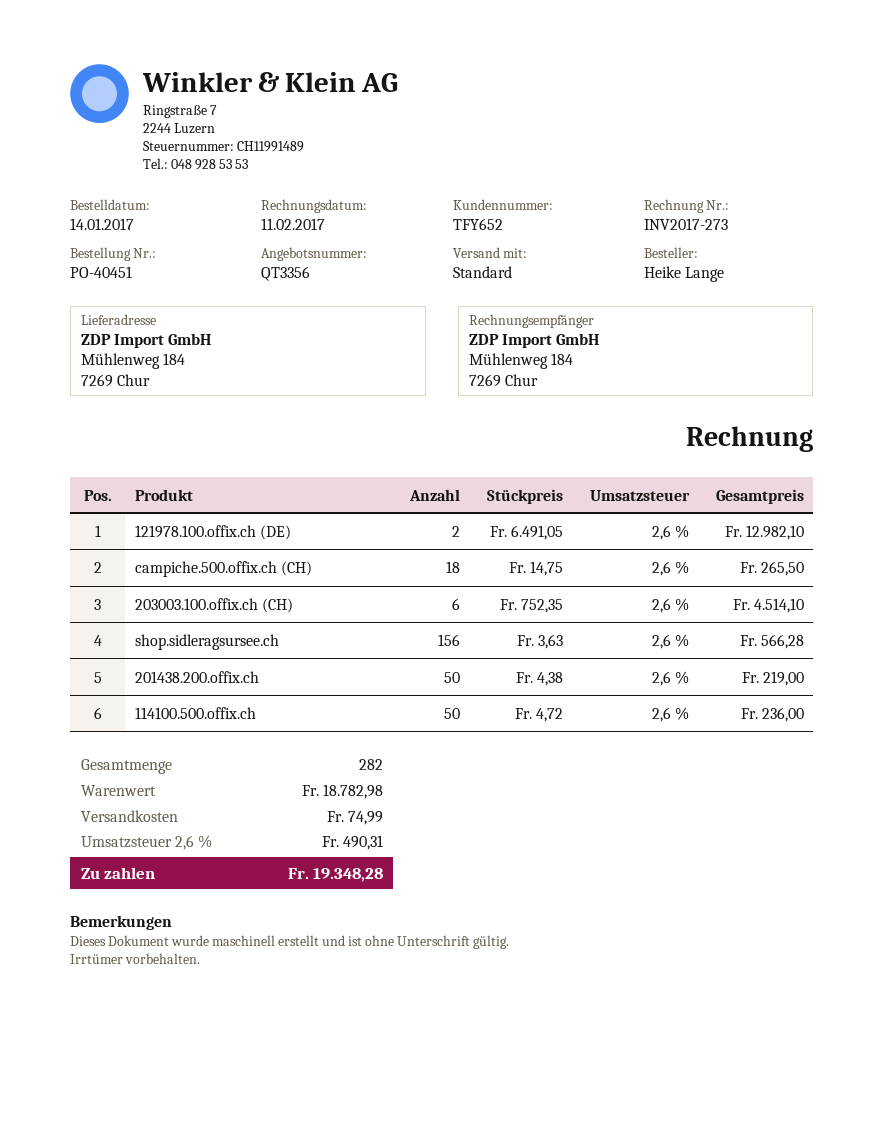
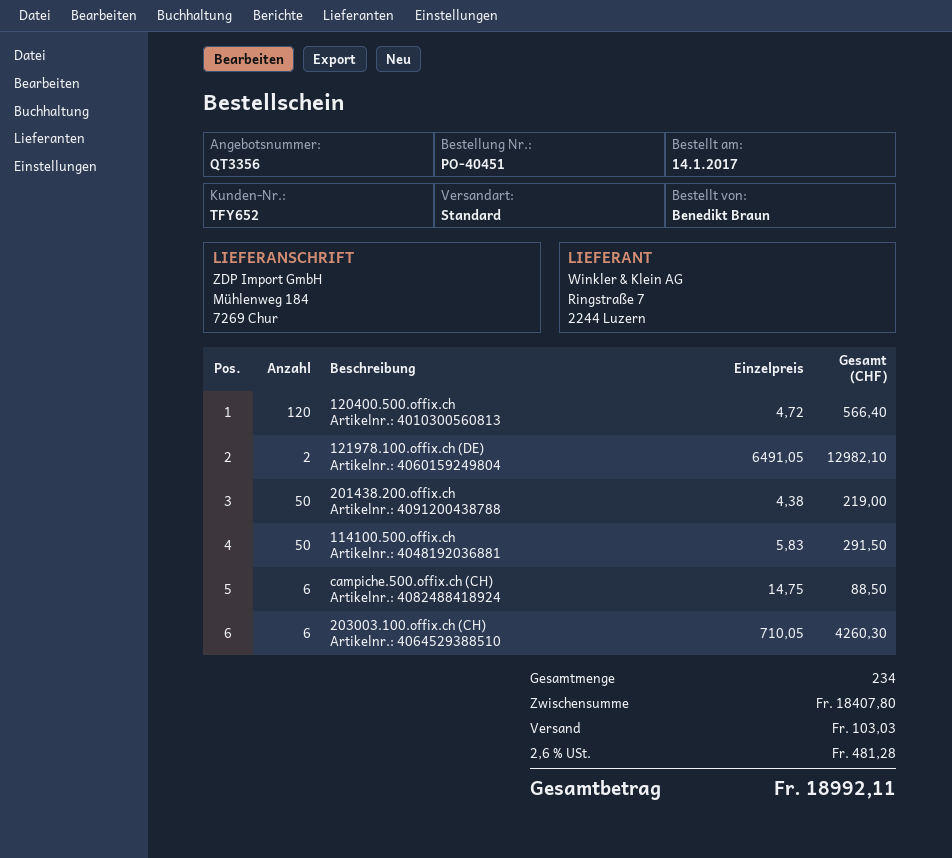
ordered by: Heike Lange -> Benedikt Braun
campiche.500.offix.ch (CH): 18 x 14.75 = 265.50 -> 6 x 14.75 = 88.50
203003.100.offix.ch (CH): 6 x 752.35 = 4514.10 -> 6 x 710.05 = 4260.30
shop.sidleragsursee.ch: 156 x 3.63 = 566.28 -> none
114100.500.offix.ch: 50 x 4.72 = 236.00 -> 50 x 5.83 = 291.50
120400.500.offix.ch: none -> 120 x 4.72 = 566.40
total quantity: 282 -> 234
subtotal: 18782.98 -> 18407.80
shipping: 74.99 -> 103.03
tax: 2.6% = 490.31 -> 2.6% = 481.28
total: 19348.28 -> 18992.11

